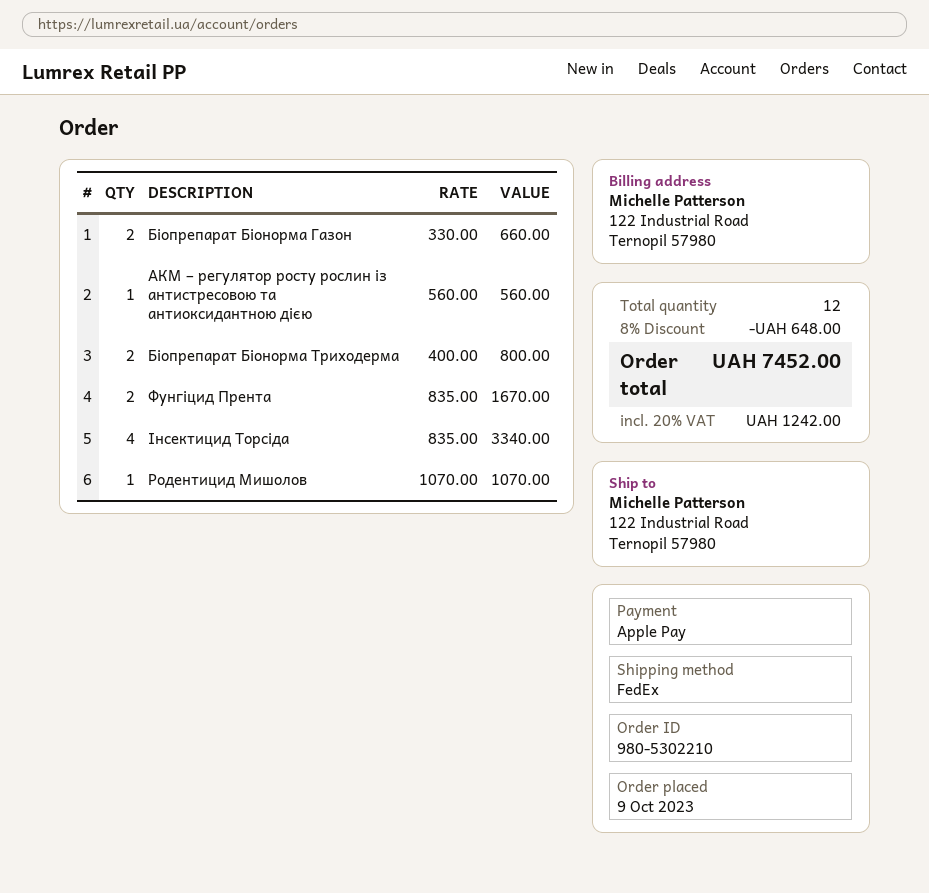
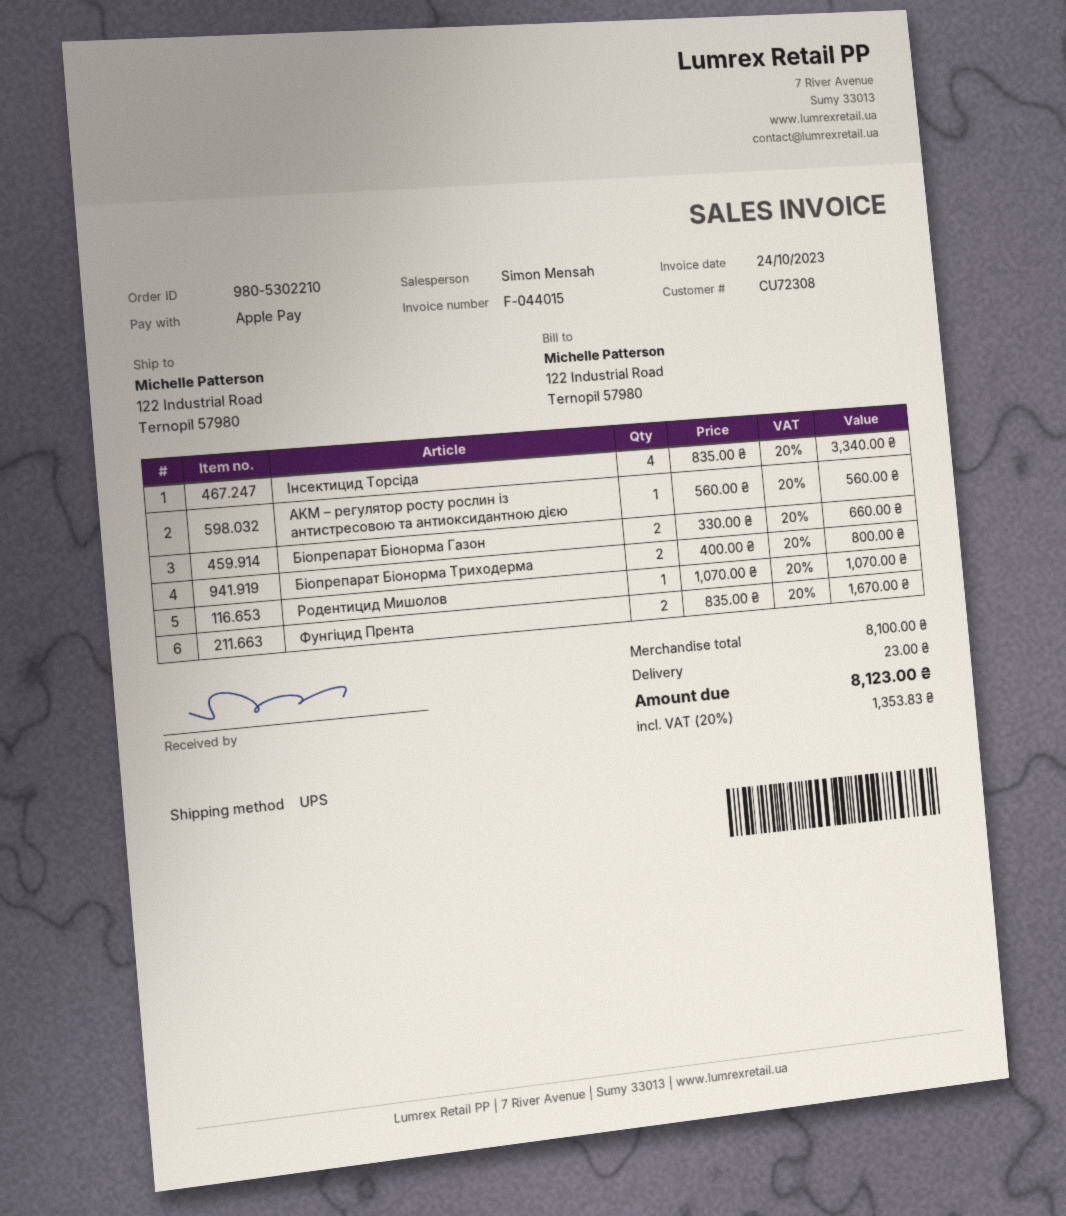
shipping method: FedEx -> UPS
discount: 8% = 648.00 -> none
shipping: none -> 23.00
tax: 20% = 1242.00 -> 20% = 1353.83
total: 7452.00 -> 8123.00

